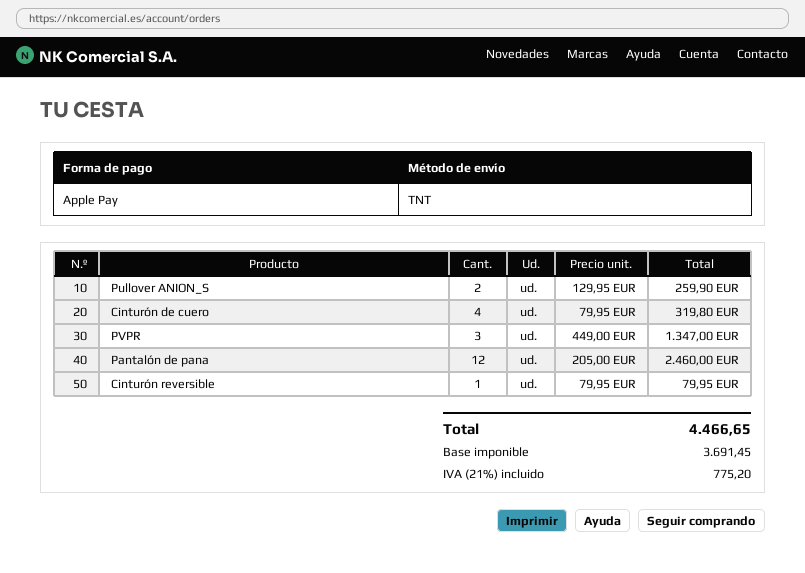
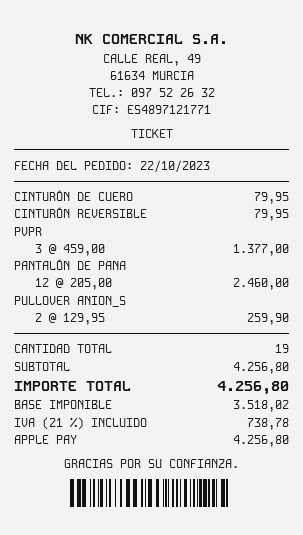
Cinturón de cuero: 4 x 79.95 = 319.80 -> 1 x 79.95 = 79.95
PVPR: 3 x 449.00 = 1347.00 -> 3 x 459.00 = 1377.00
net: 3691.45 -> 3518.02
tax: 21% = 775.20 -> 21% = 738.78
total: 4466.65 -> 4256.80

